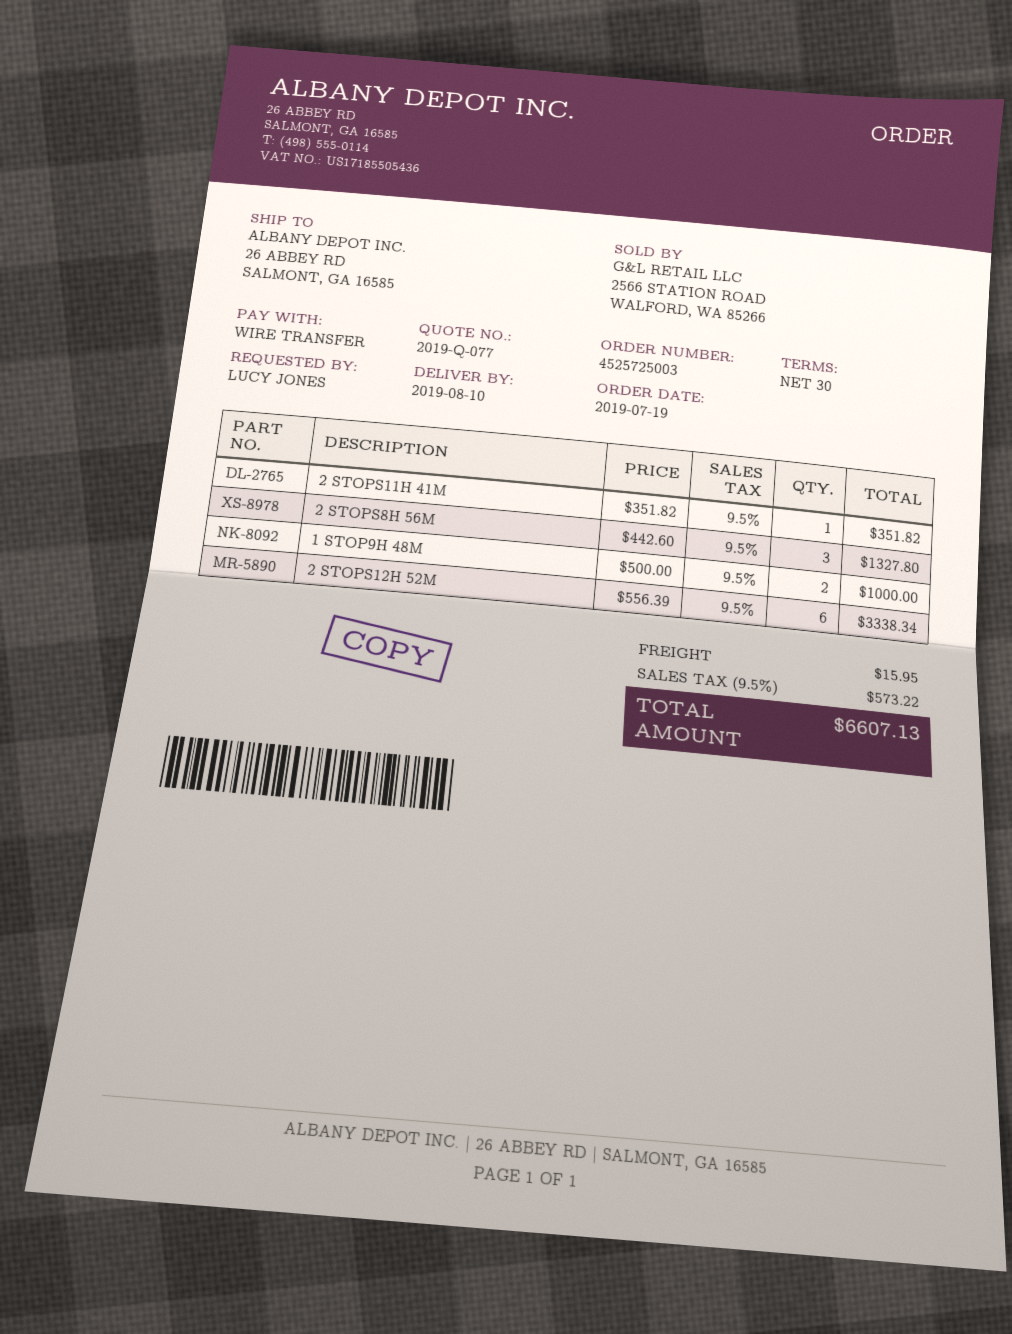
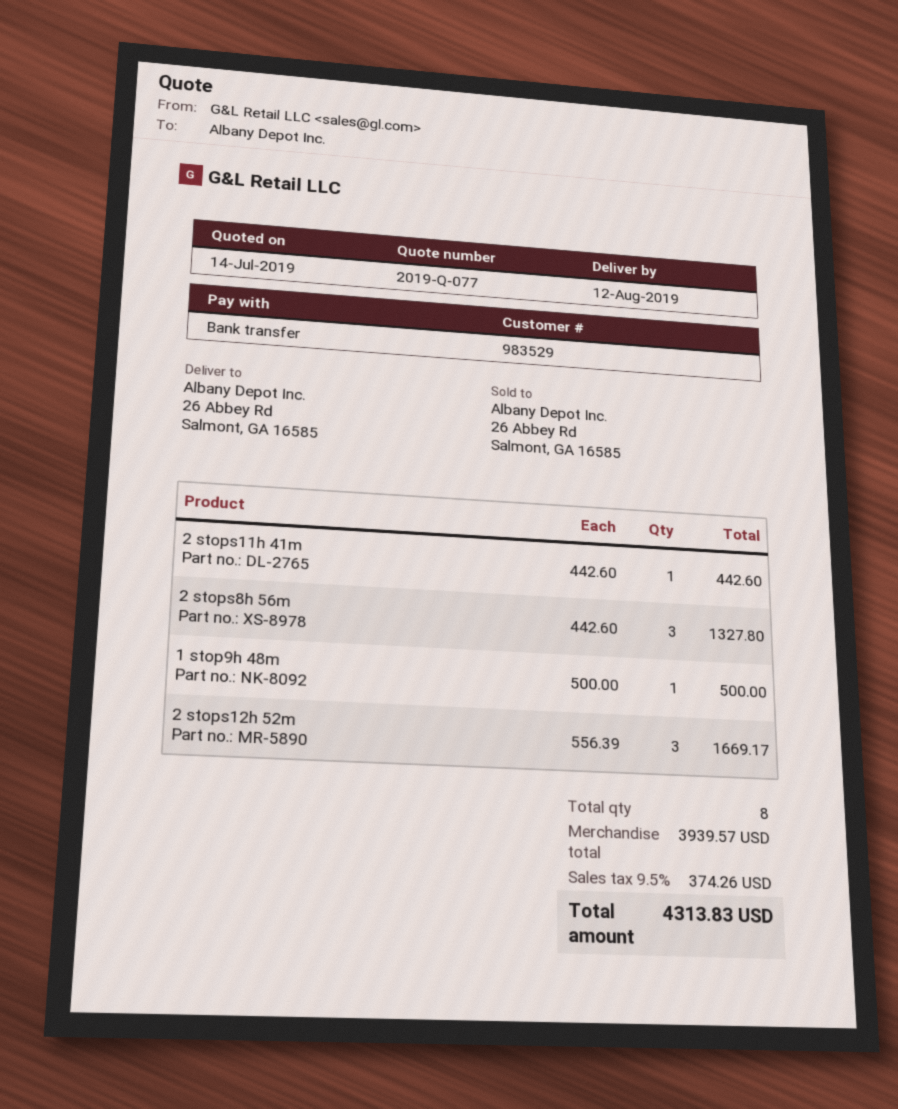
delivery date: 2019-08-10 -> 2019-08-12
2 STOPS11H 41M: 1 x 351.82 = 351.82 -> 1 x 442.60 = 442.60
1 STOP9H 48M: 2 x 500.00 = 1000.00 -> 1 x 500.00 = 500.00
2 STOPS12H 52M: 6 x 556.39 = 3338.34 -> 3 x 556.39 = 1669.17
shipping: 15.95 -> none
tax: 9.5% = 573.22 -> 9.5% = 374.26
total: 6607.13 -> 4313.83

